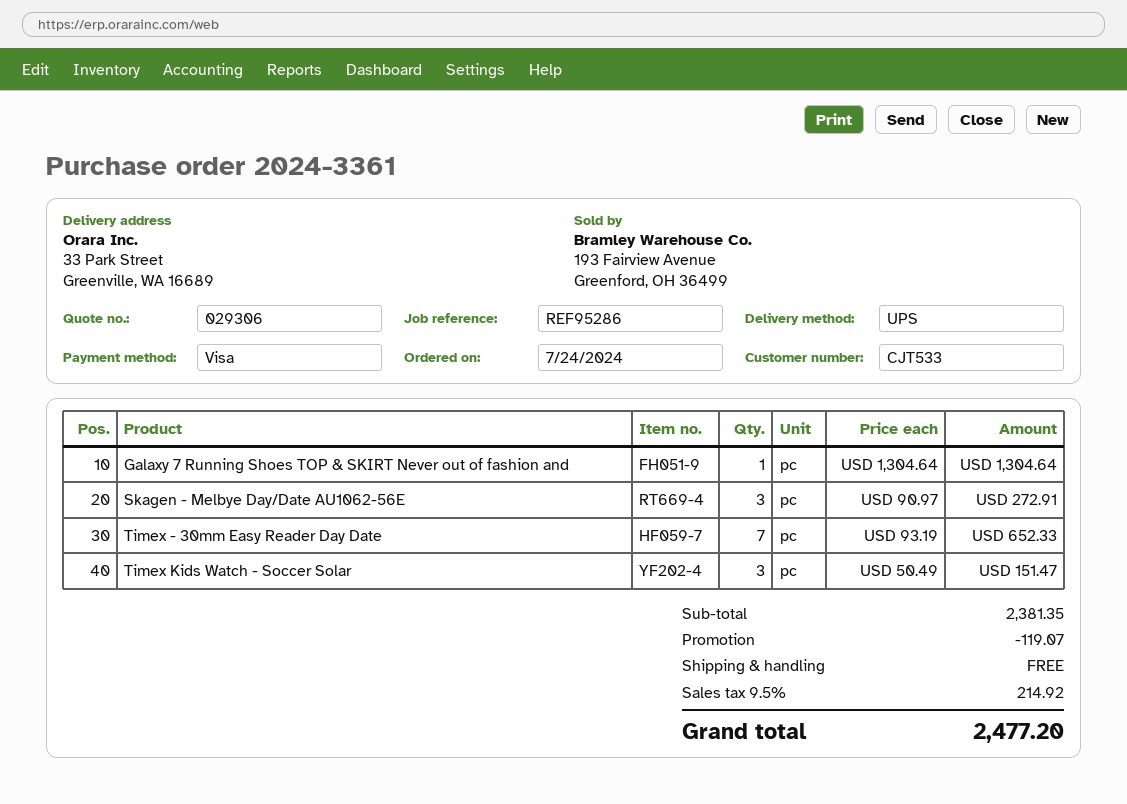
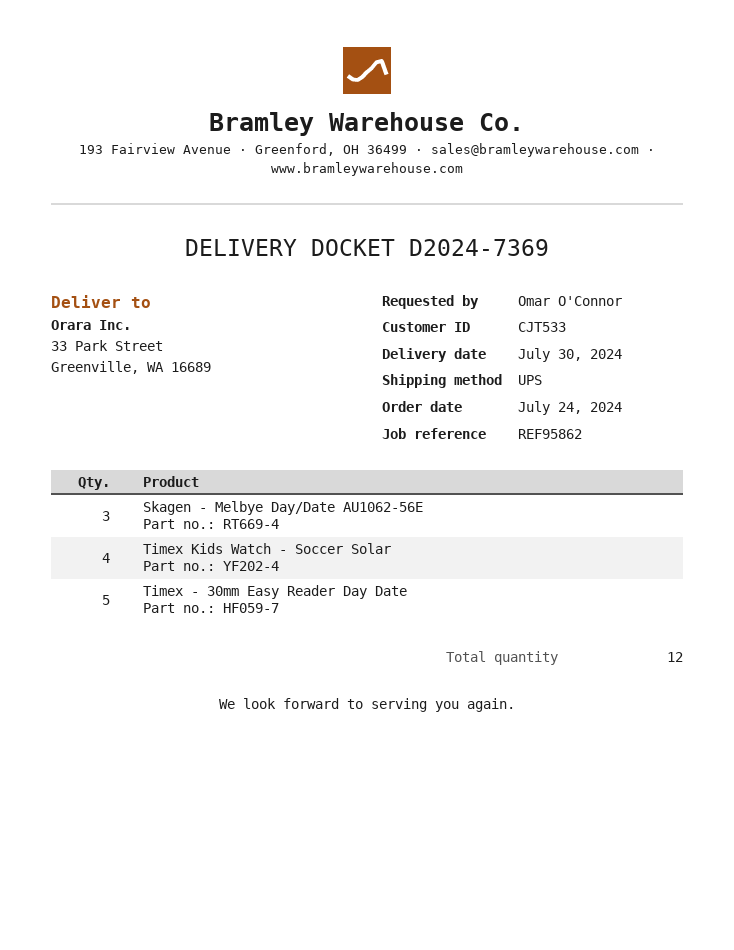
reference: REF95286 -> REF95862
Galaxy 7 Running Shoes TOP & SKIRT Never out of fashion and: 1 -> none
Timex - 30mm Easy Reader Day Date: 7 -> 5
Timex Kids Watch - Soccer Solar: 3 -> 4

